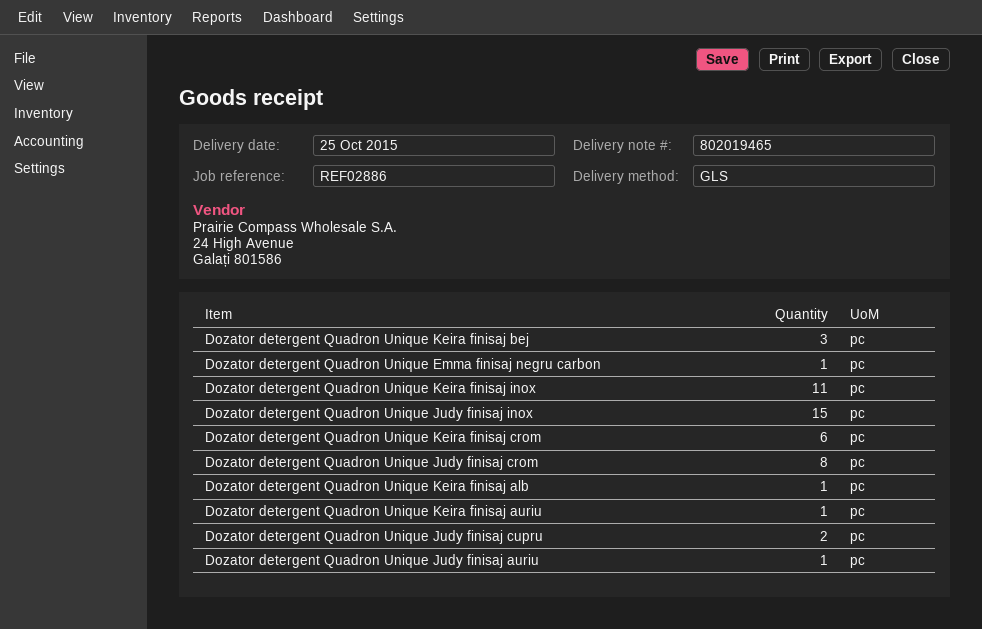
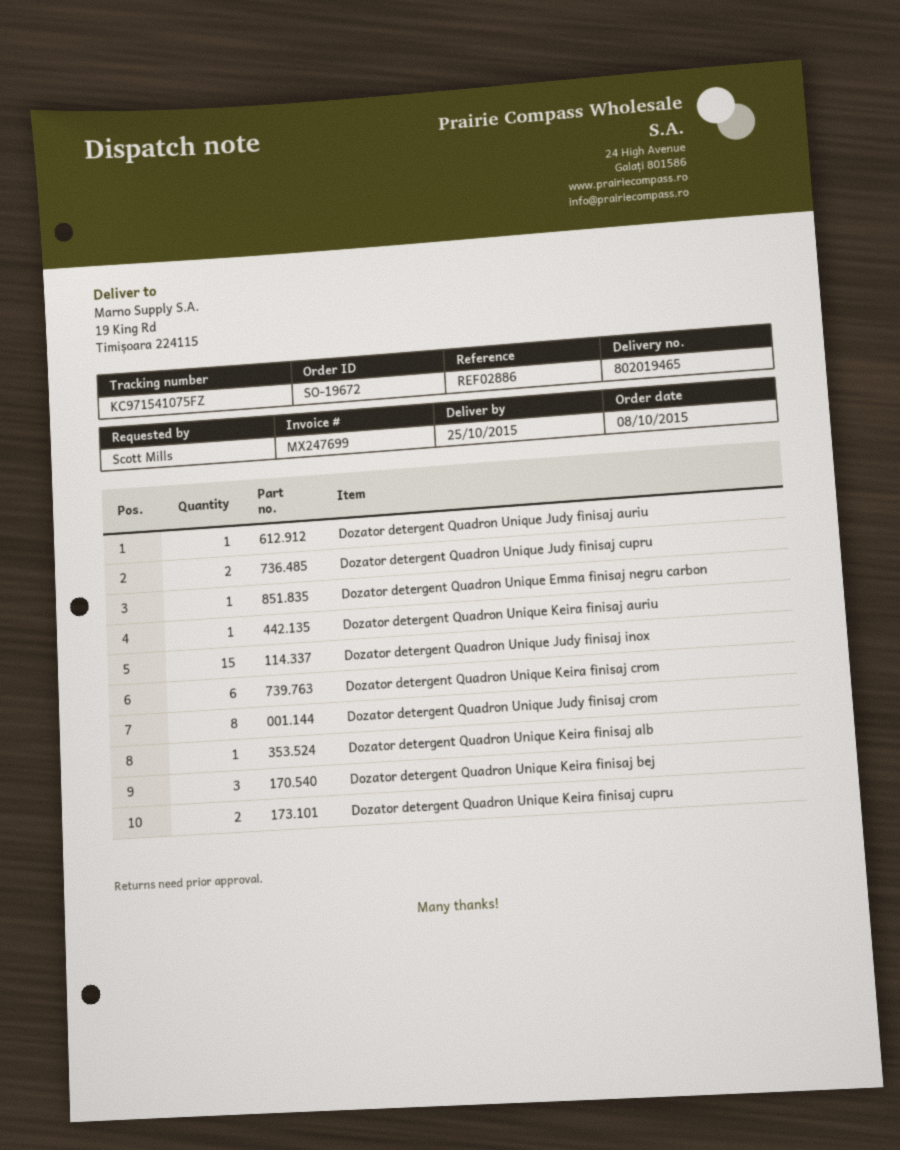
Dozator detergent Quadron Unique Keira finisaj inox: 11 -> none
Dozator detergent Quadron Unique Keira finisaj cupru: none -> 2

